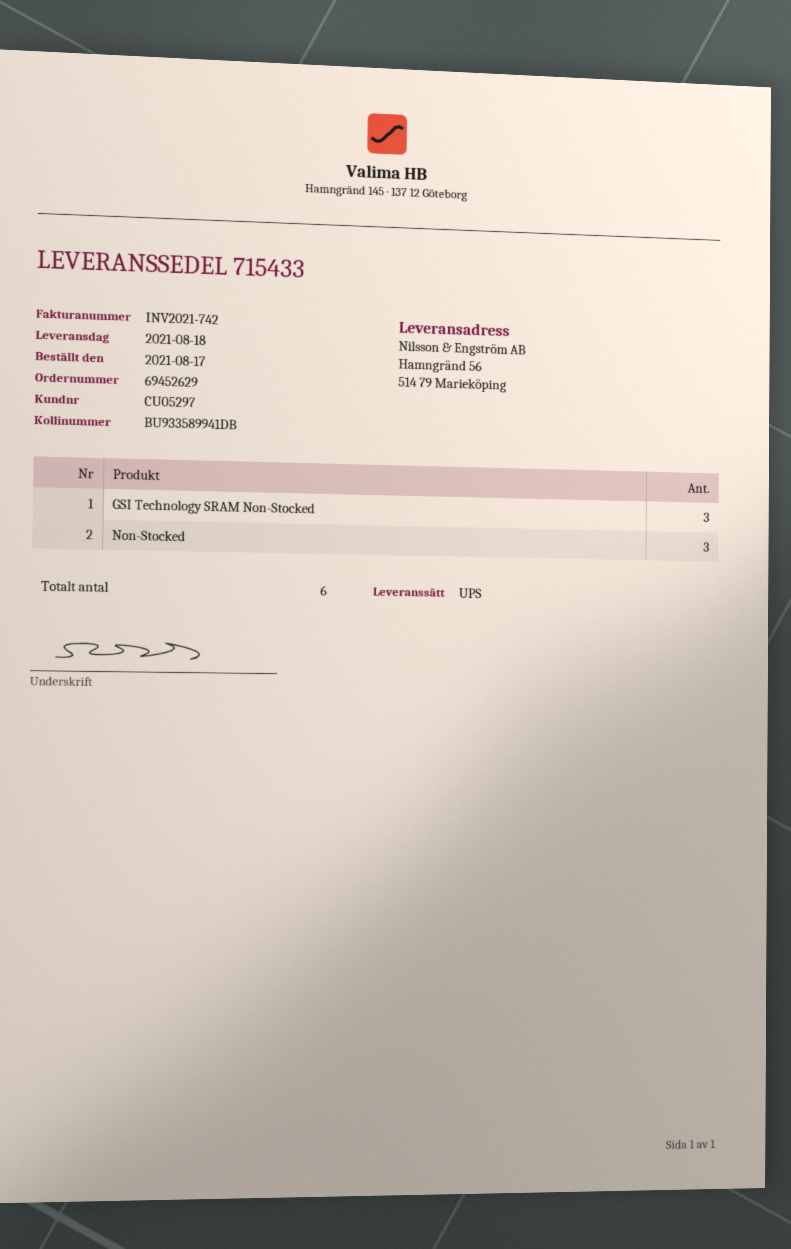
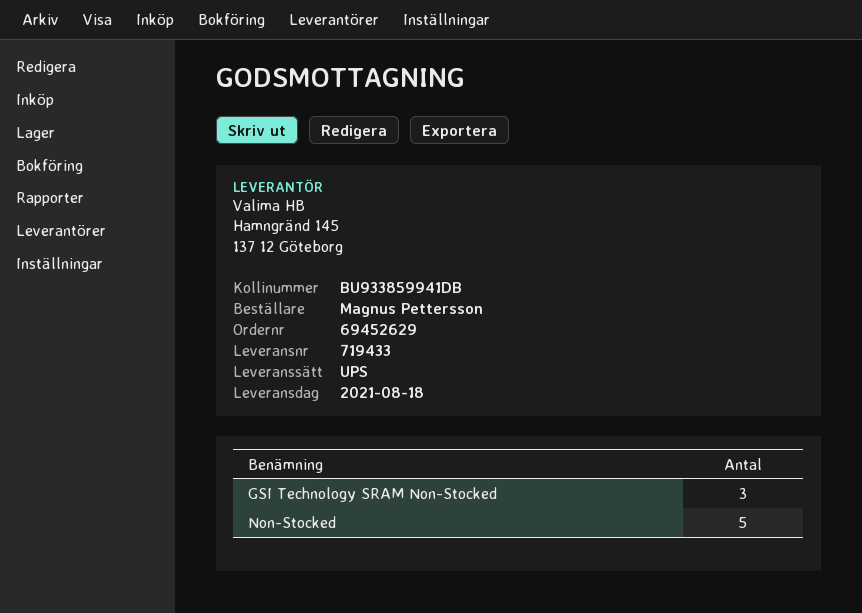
delivery note number: 715433 -> 719433
tracking number: BU933589941DB -> BU933859941DB
Non-Stocked: 3 -> 5

